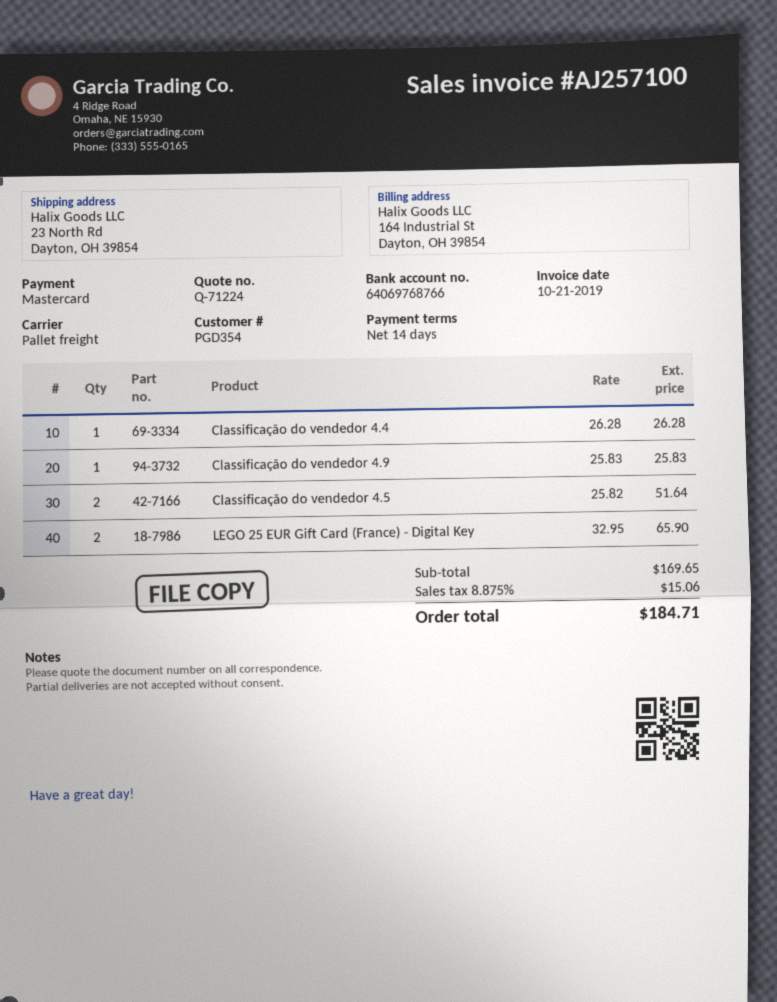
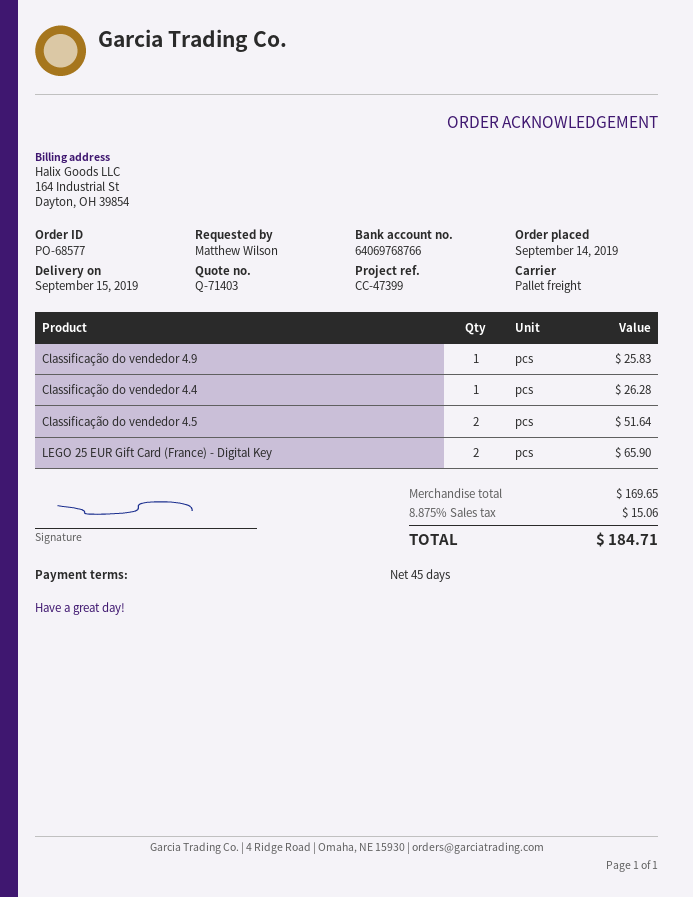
quote number: Q-71224 -> Q-71403
payment terms: 14 days -> 45 days

